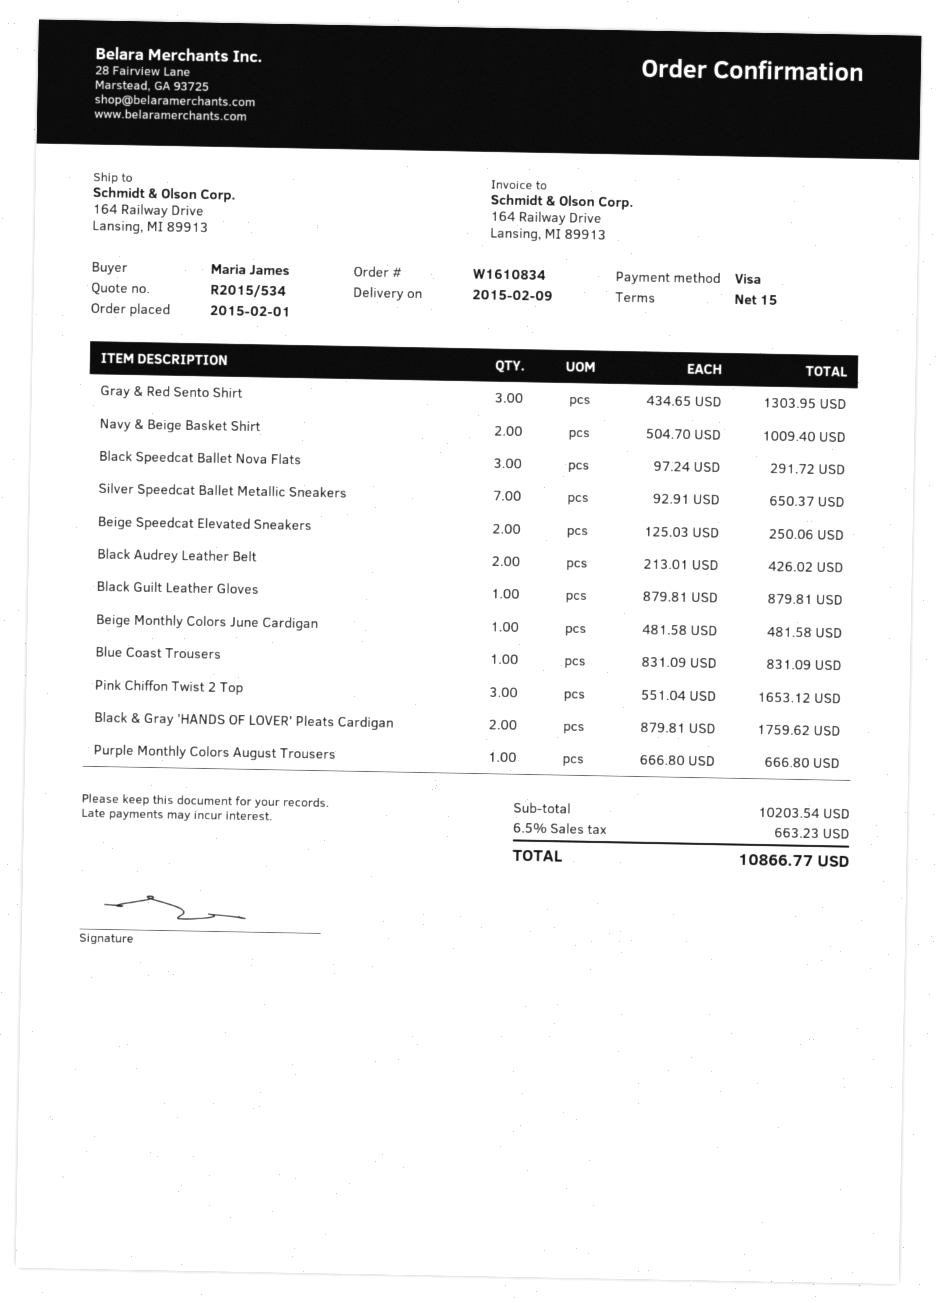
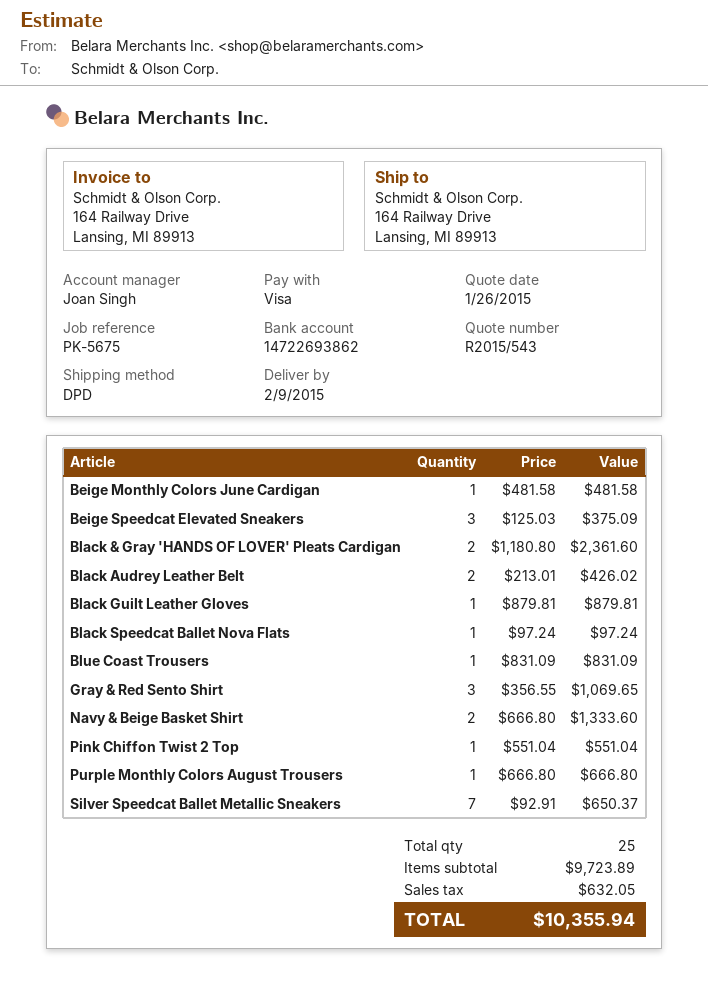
quote number: R2015/534 -> R2015/543
Gray & Red Sento Shirt: 3 x 434.65 = 1303.95 -> 3 x 356.55 = 1069.65
Navy & Beige Basket Shirt: 2 x 504.70 = 1009.40 -> 2 x 666.80 = 1333.60
Black Speedcat Ballet Nova Flats: 3 x 97.24 = 291.72 -> 1 x 97.24 = 97.24
Beige Speedcat Elevated Sneakers: 2 x 125.03 = 250.06 -> 3 x 125.03 = 375.09
Pink Chiffon Twist 2 Top: 3 x 551.04 = 1653.12 -> 1 x 551.04 = 551.04
Black & Gray 'HANDS OF LOVER' Pleats Cardigan: 2 x 879.81 = 1759.62 -> 2 x 1180.80 = 2361.60
subtotal: 10203.54 -> 9723.89
tax: 663.23 -> 632.05
total: 10866.77 -> 10355.94

